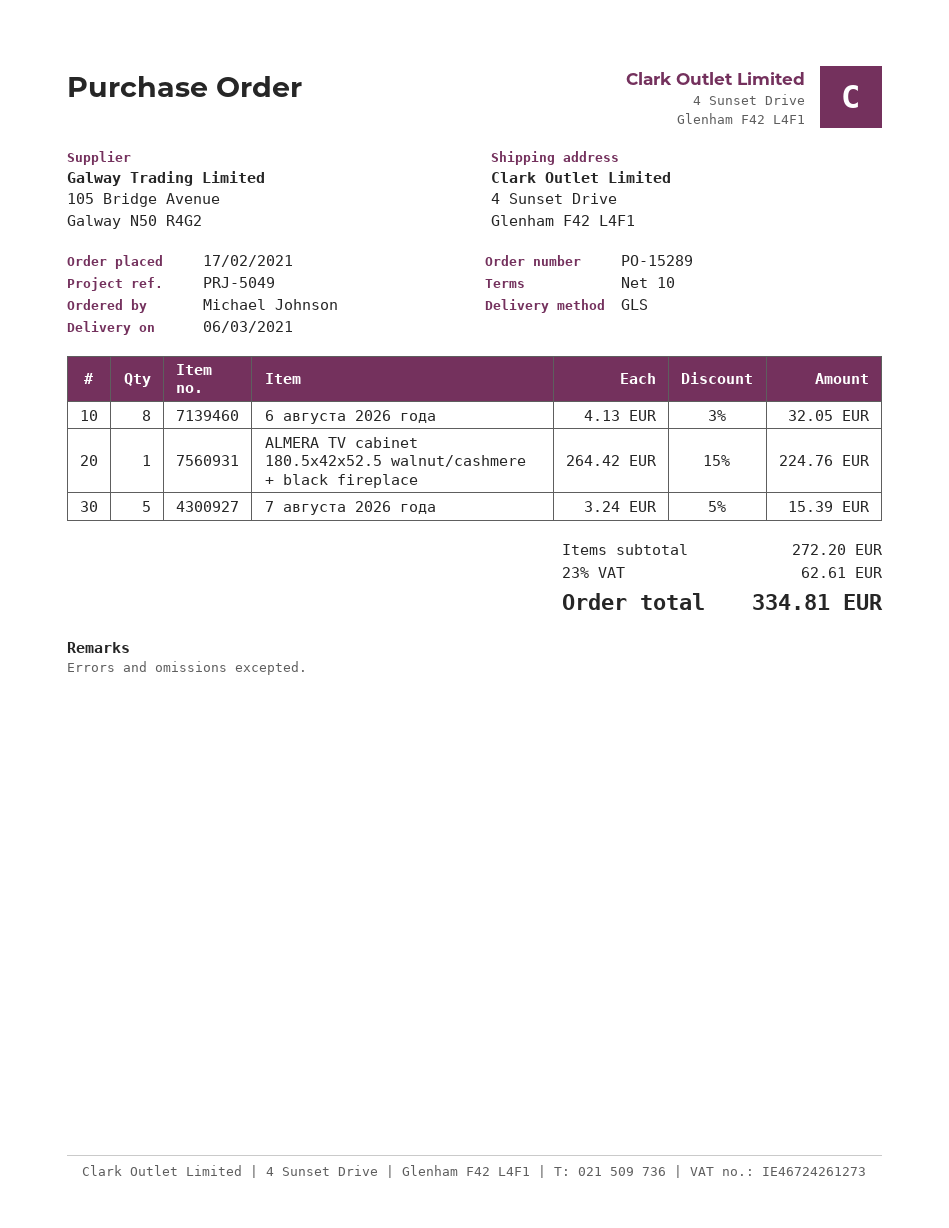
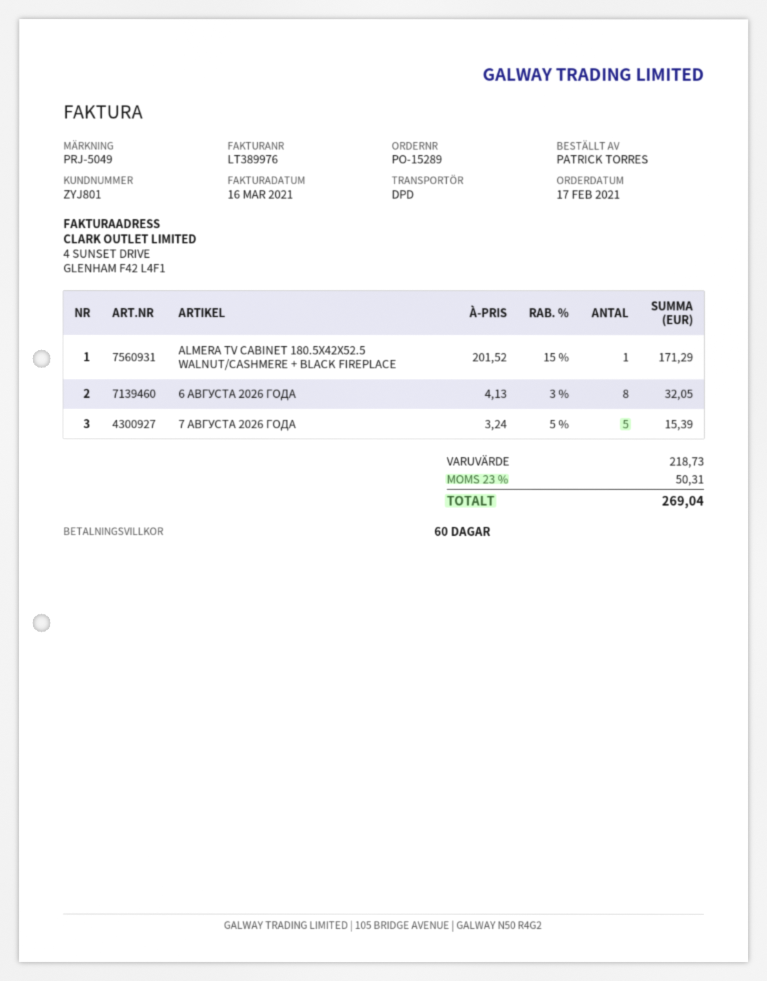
payment terms: 10 days -> 60 days
ordered by: Michael Johnson -> PATRICK TORRES
shipping method: GLS -> DPD
ALMERA TV cabinet 180.5x42x52.5 walnut/cashmere + black fireplace: 1 x 264.42 - 15% = 224.76 -> 1 x 201.52 - 15% = 171.29
subtotal: 272.20 -> 218.73
tax: 23% = 62.61 -> 23% = 50.31
total: 334.81 -> 269.04

